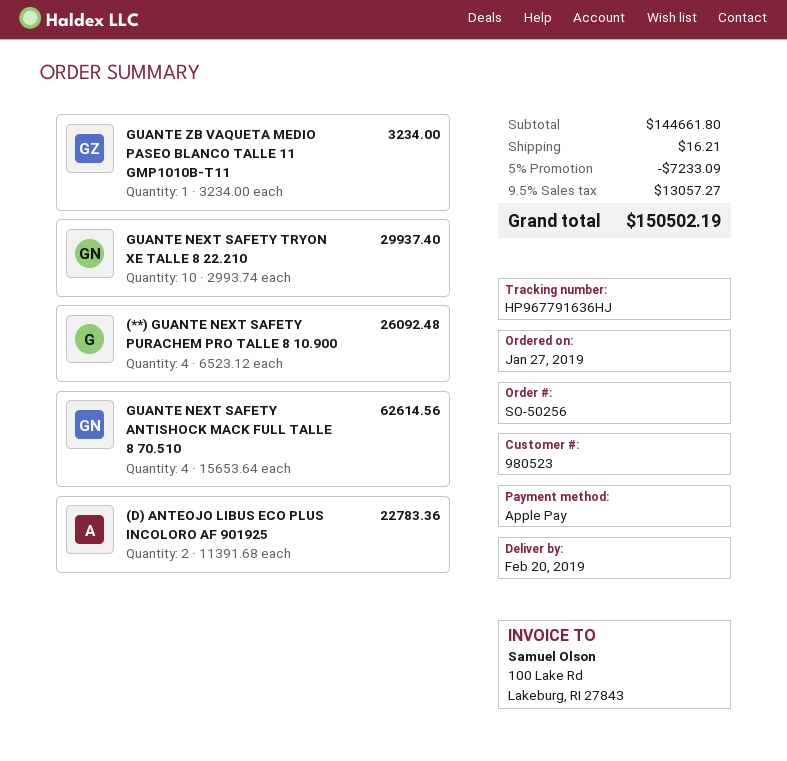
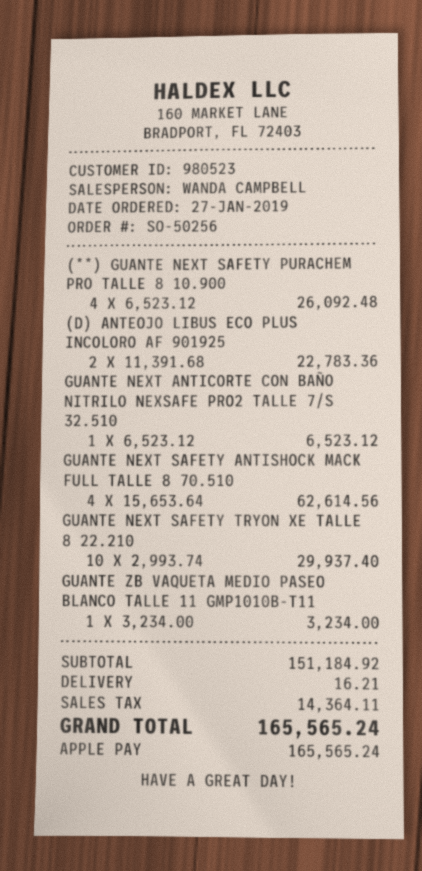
GUANTE NEXT ANTICORTE CON BAÑO NITRILO NEXSAFE PRO2 TALLE 7/S 32.510: none -> 1 x 6523.12 = 6523.12
subtotal: 144661.80 -> 151184.92
discount: 5% = 7233.09 -> none
tax: 13057.27 -> 14364.11
total: 150502.19 -> 165565.24

